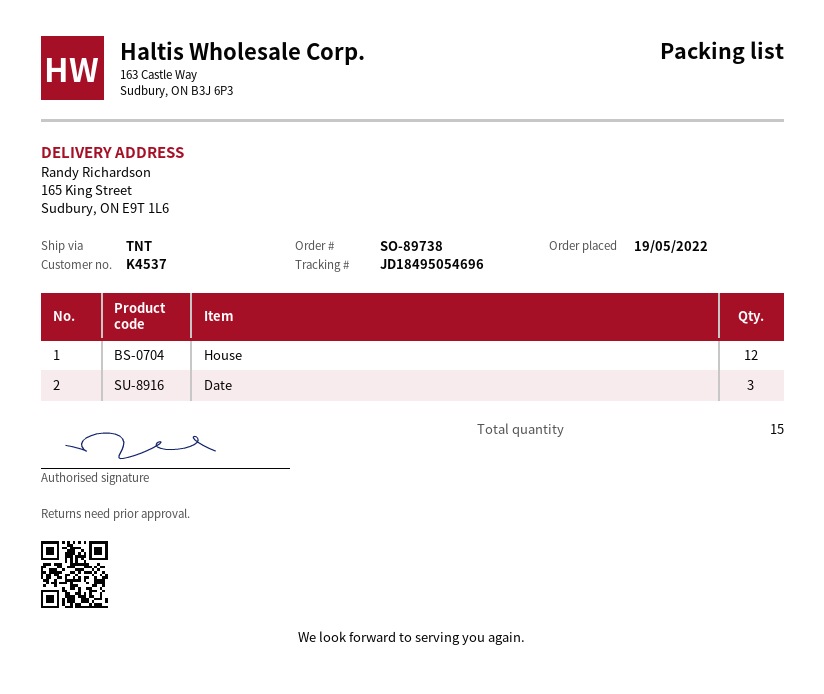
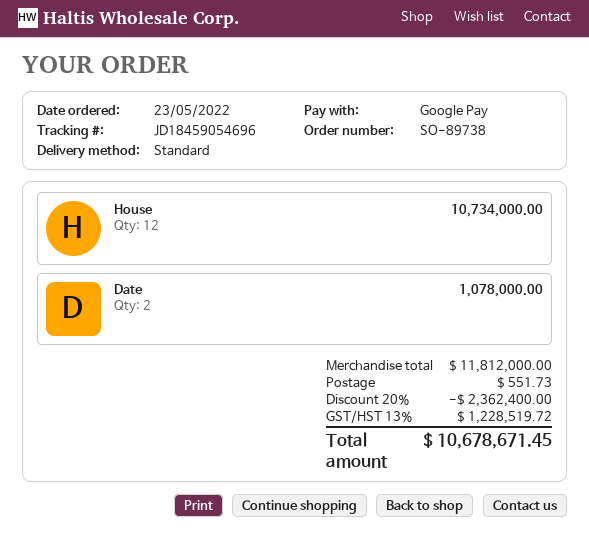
order date: 2022-05-19 -> 2022-05-23
shipping method: TNT -> standard
tracking number: JD18495054696 -> JD18459054696
Date: 3 -> 2

